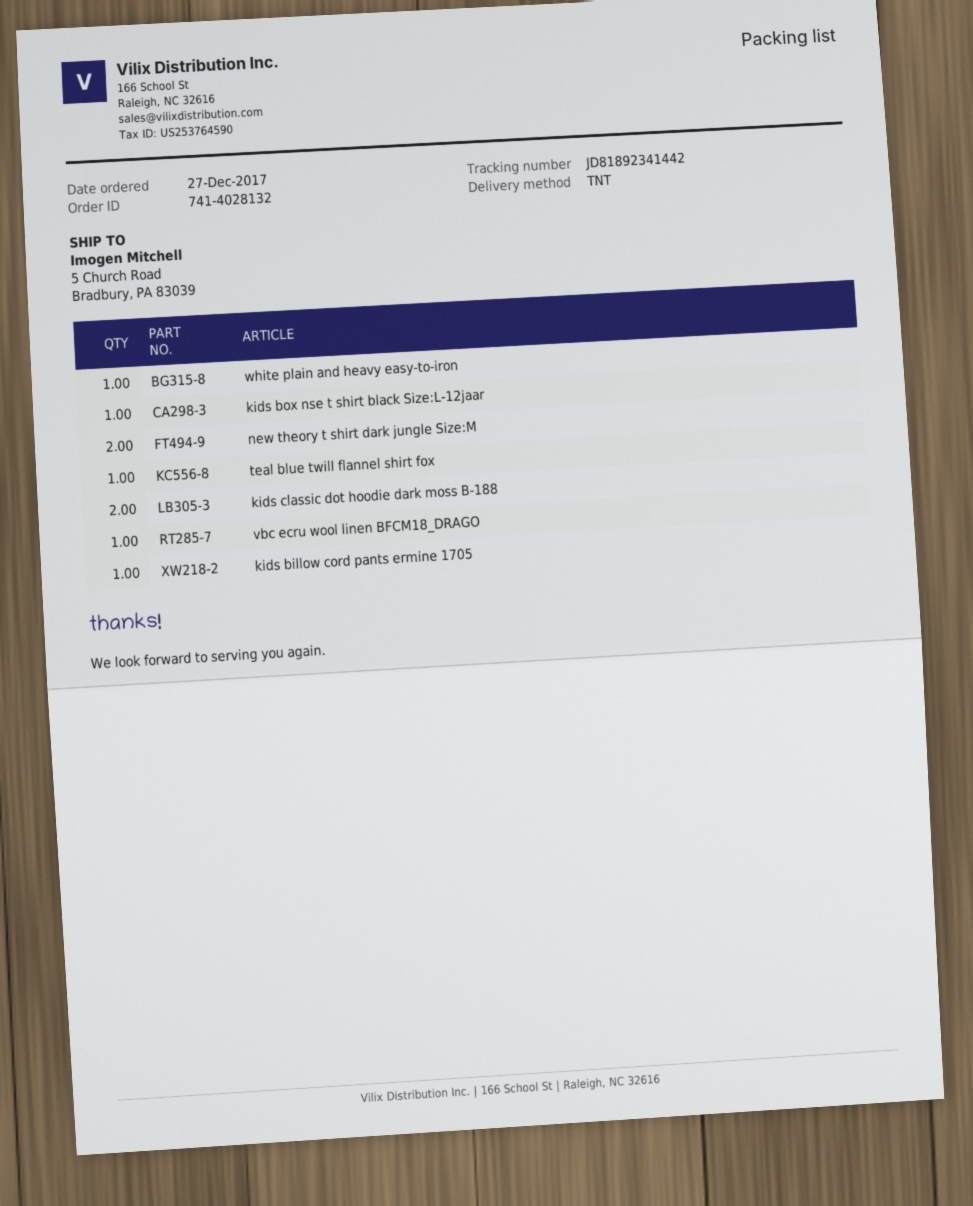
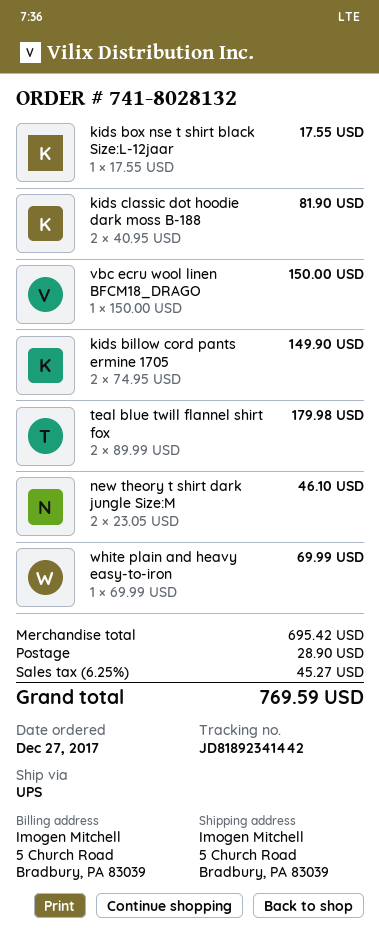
order number: 741-4028132 -> 741-8028132
shipping method: TNT -> UPS
teal blue twill flannel shirt fox: 1 -> 2
kids billow cord pants ermine 1705: 1 -> 2

